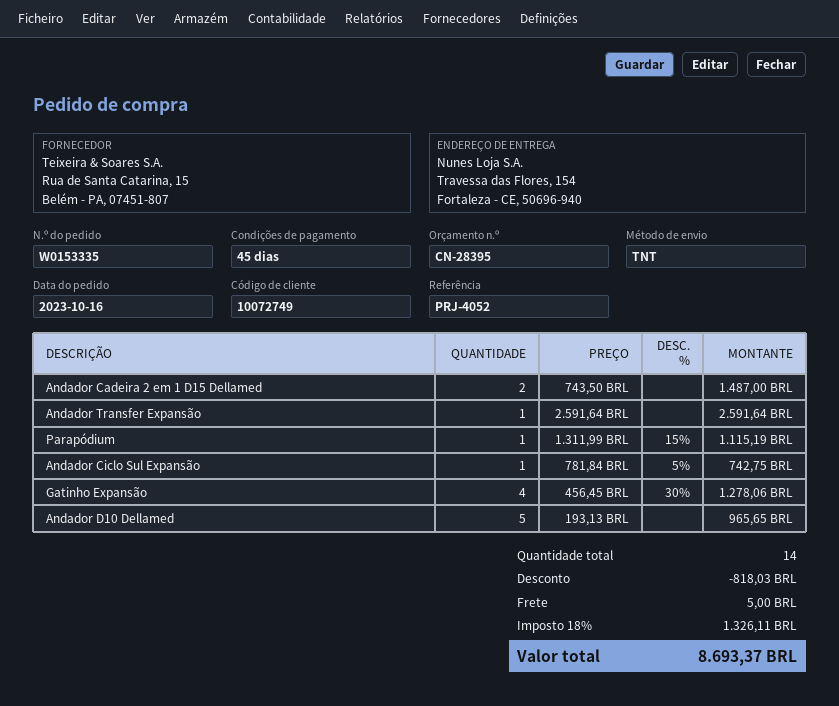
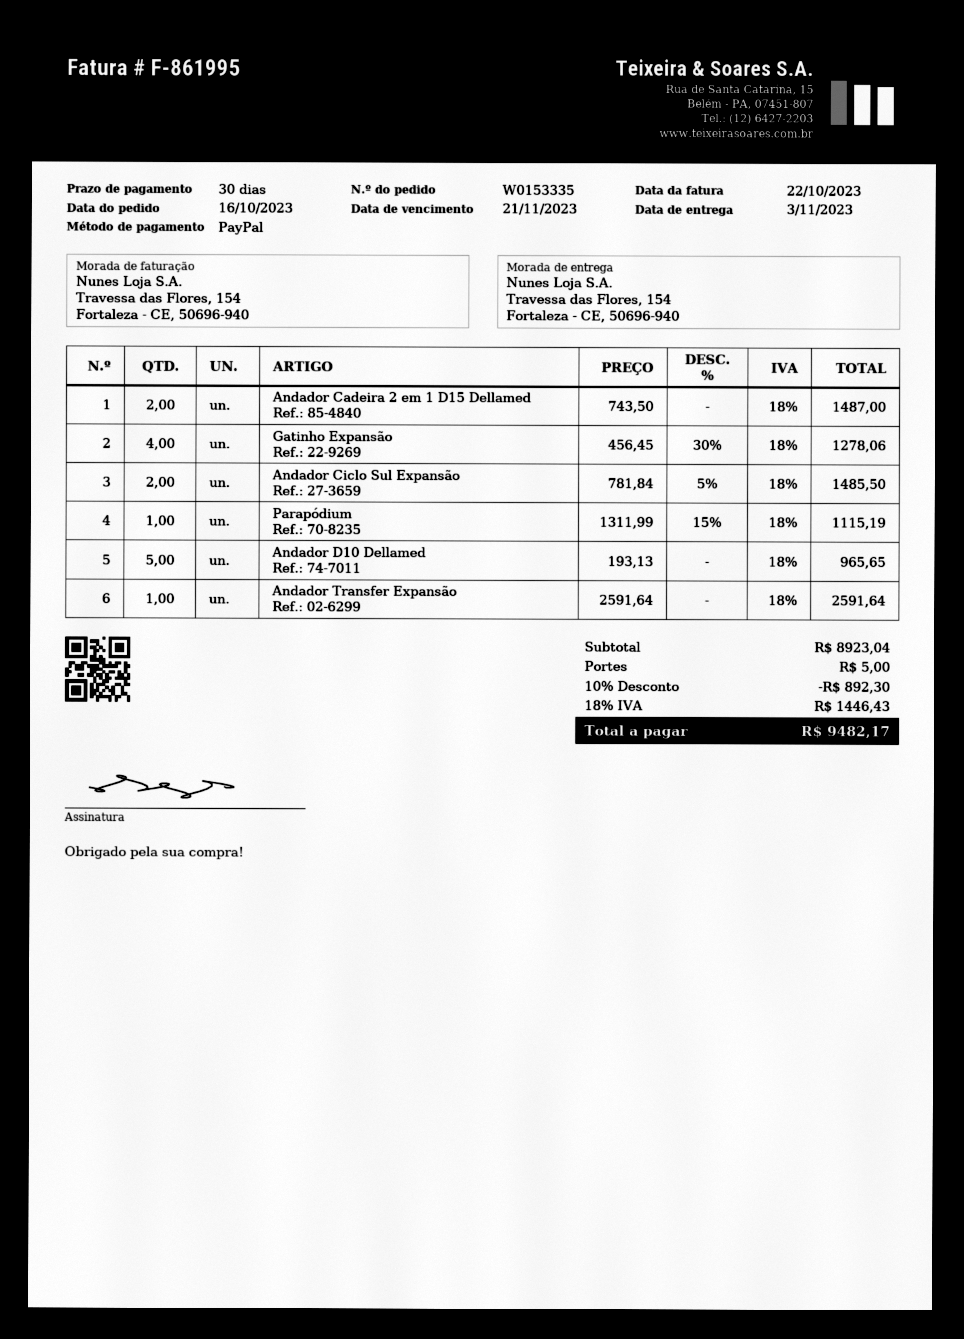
payment terms: 45 days -> 30 days
Andador Ciclo Sul Expansão: 1 x 781.84 - 5% = 742.75 -> 2 x 781.84 - 5% = 1485.50
discount: 818.03 -> 892.30
tax: 18% = 1326.11 -> 18% = 1446.43
total: 8693.37 -> 9482.17

